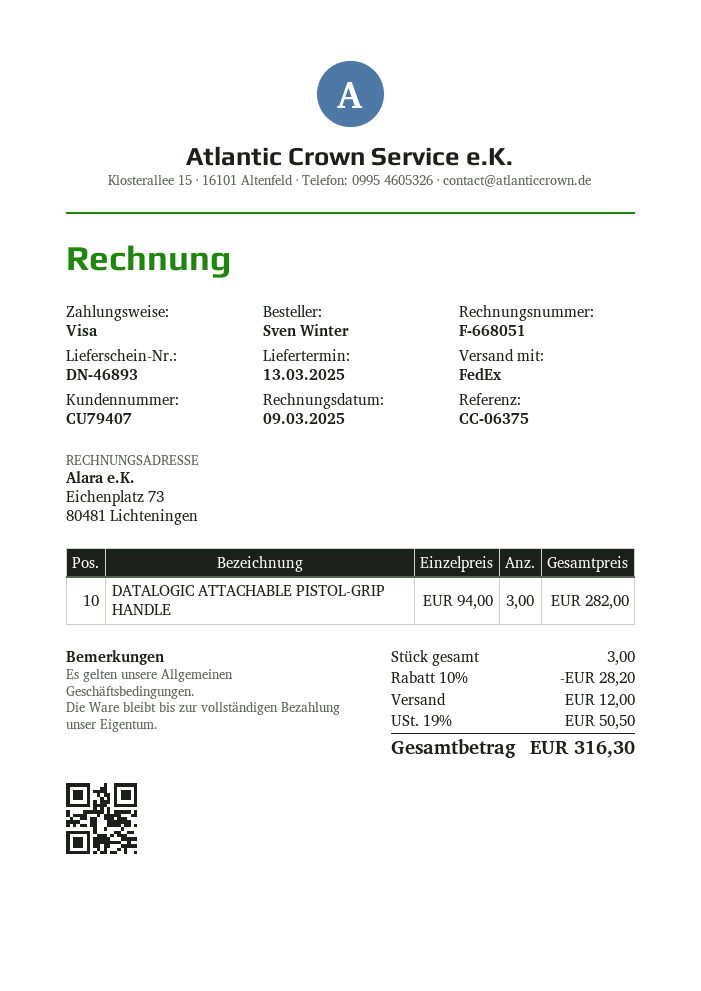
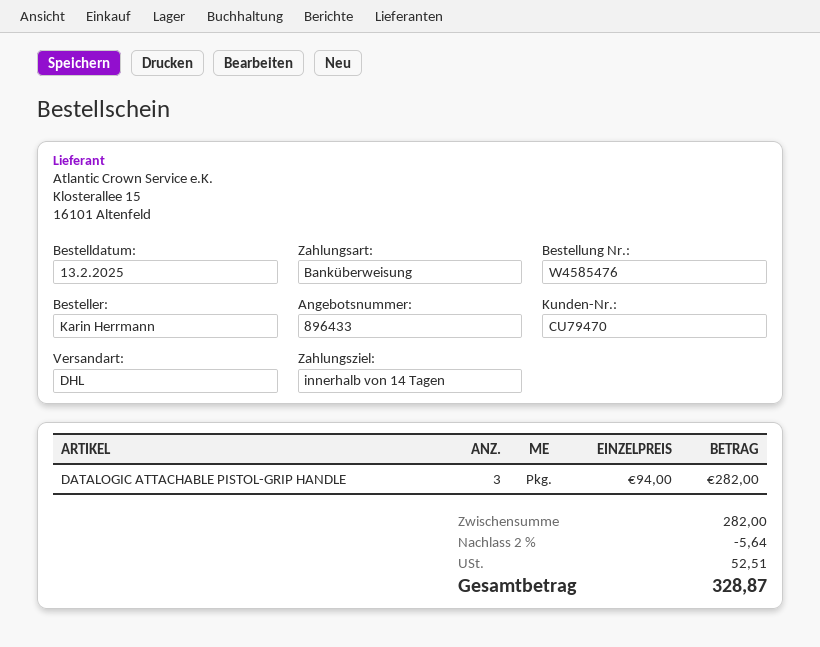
customer number: CU79407 -> CU79470
ordered by: Sven Winter -> Karin Herrmann
payment method: Visa -> bank transfer
shipping method: FedEx -> DHL
discount: 10% = 28.20 -> 2% = 5.64
shipping: 12.00 -> none
tax: 50.50 -> 52.51
total: 316.30 -> 328.87

